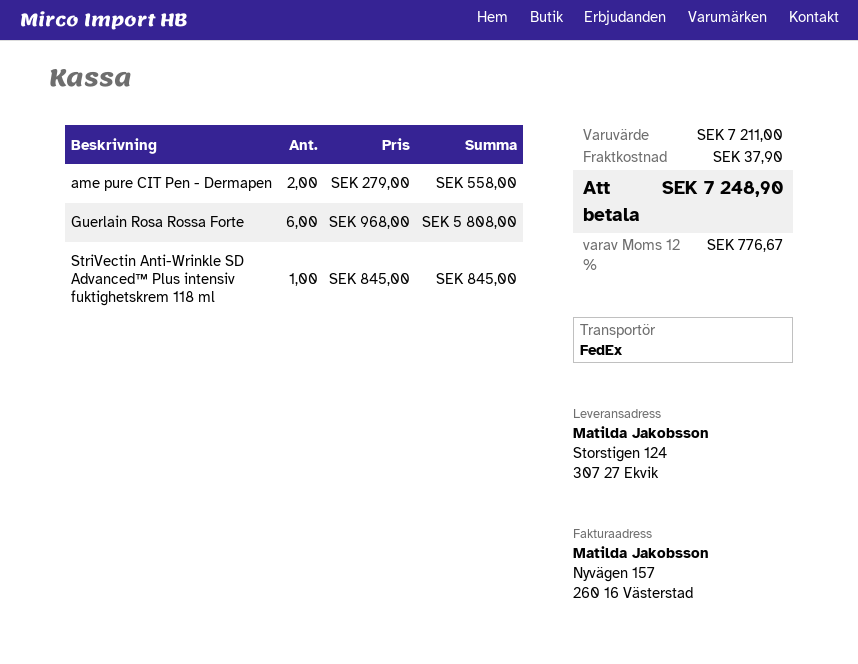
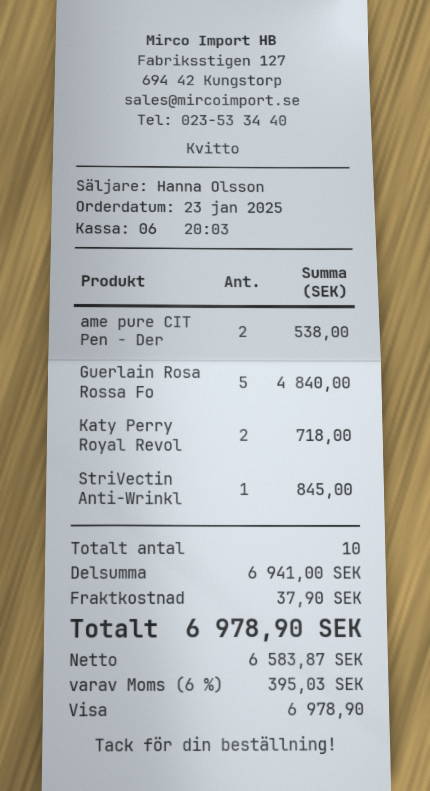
ame pure CIT Pen - Dermapen: 2 for 558.00 -> 2 for 538.00
Guerlain Rosa Rossa Forte: 6 for 5808.00 -> 5 for 4840.00
Katy Perry Royal Revol: none -> 2 for 718.00
subtotal: 7211.00 -> 6941.00
tax: 12% = 776.67 -> 6% = 395.03
total: 7248.90 -> 6978.90

